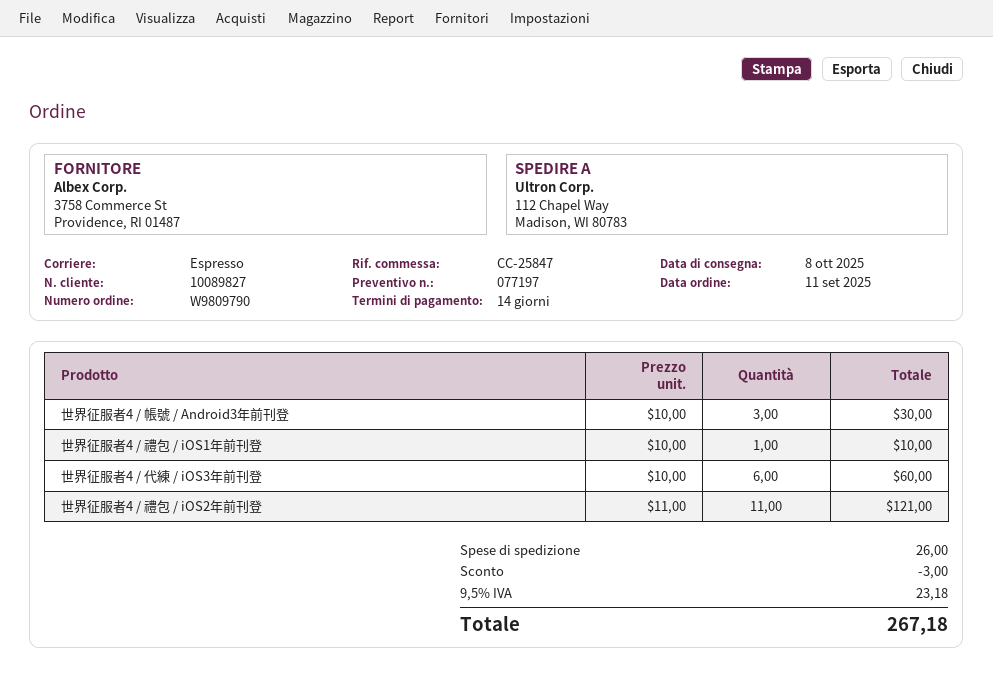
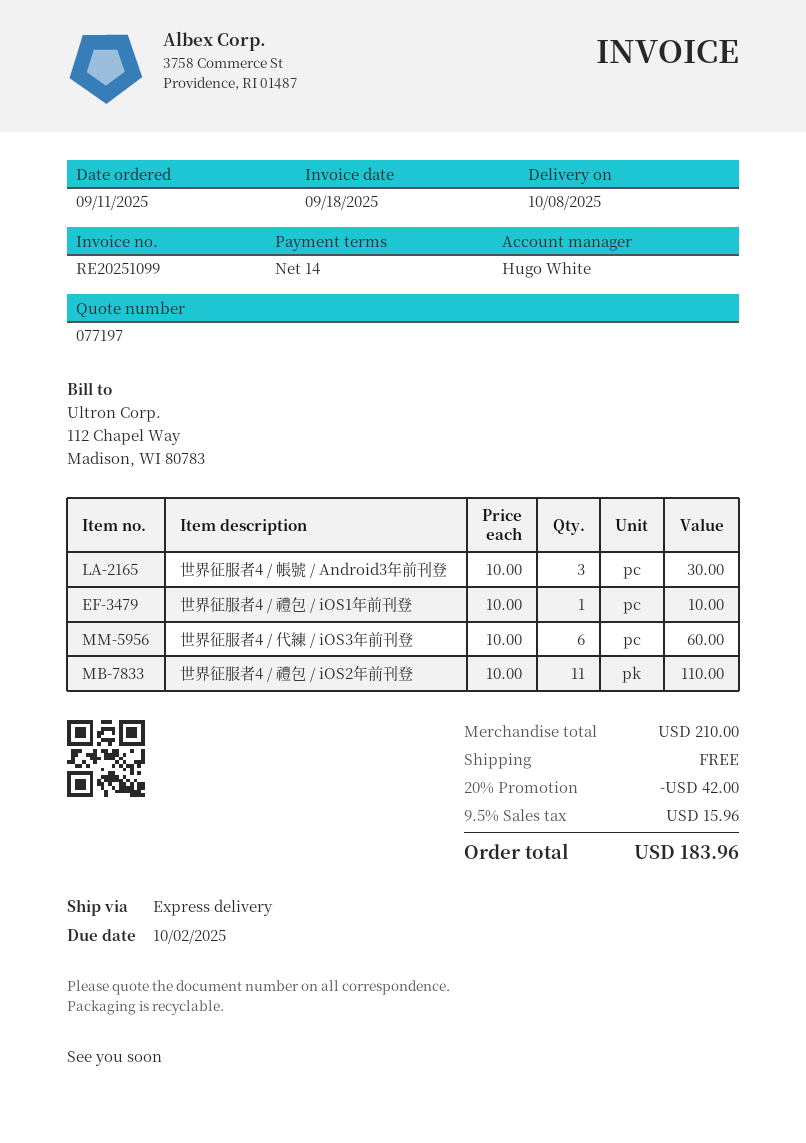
世界征服者4 / 禮包 / iOS2年前刊登: 11 x 11.00 = 121.00 -> 11 x 10.00 = 110.00
discount: 3.00 -> 42.00
shipping: 26.00 -> 0.00
tax: 9.5% = 23.18 -> 9.5% = 15.96
total: 267.18 -> 183.96

